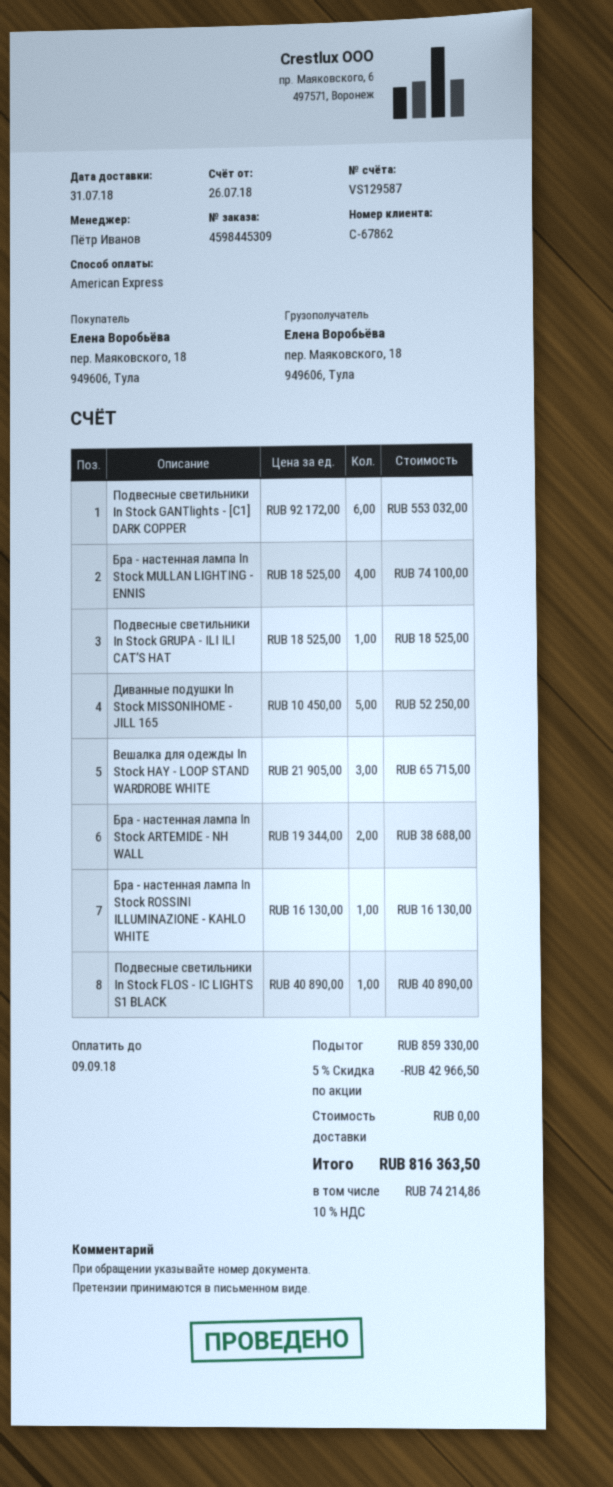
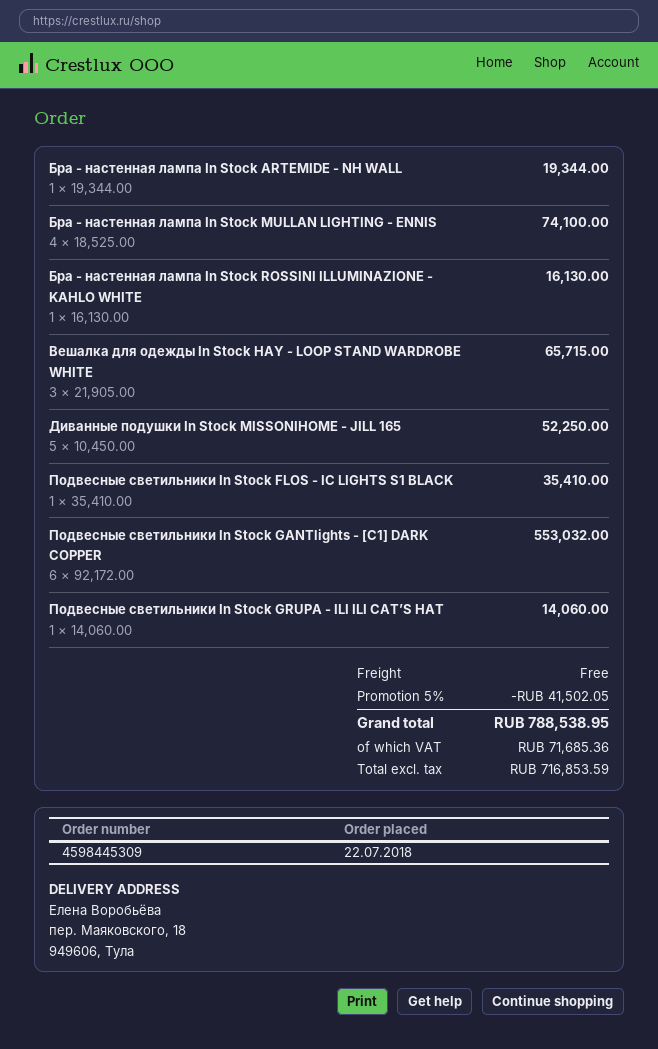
Подвесные светильники In Stock GRUPA - ILI ILI CAT’S HAT: 1 x 18525.00 = 18525.00 -> 1 x 14060.00 = 14060.00
Бра - настенная лампа In Stock ARTEMIDE - NH WALL: 2 x 19344.00 = 38688.00 -> 1 x 19344.00 = 19344.00
Подвесные светильники In Stock FLOS - IC LIGHTS S1 BLACK: 1 x 40890.00 = 40890.00 -> 1 x 35410.00 = 35410.00
discount: 5% = 42966.50 -> 5% = 41502.05
tax: 74214.86 -> 71685.36
total: 816363.50 -> 788538.95

